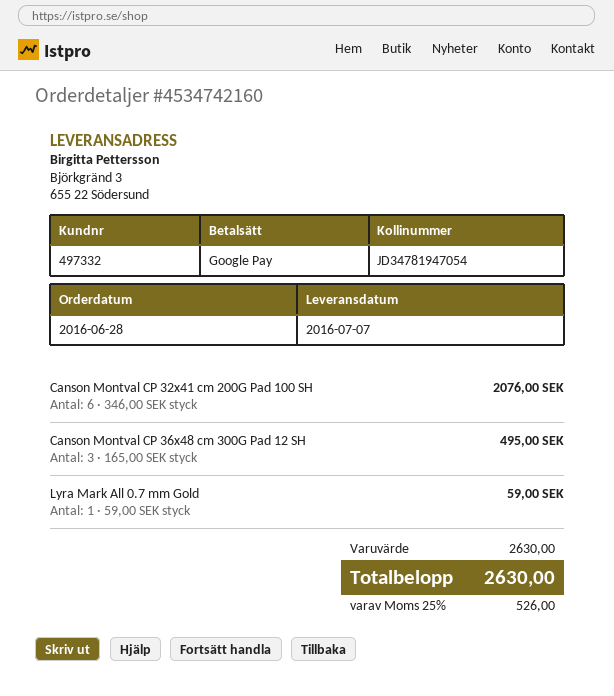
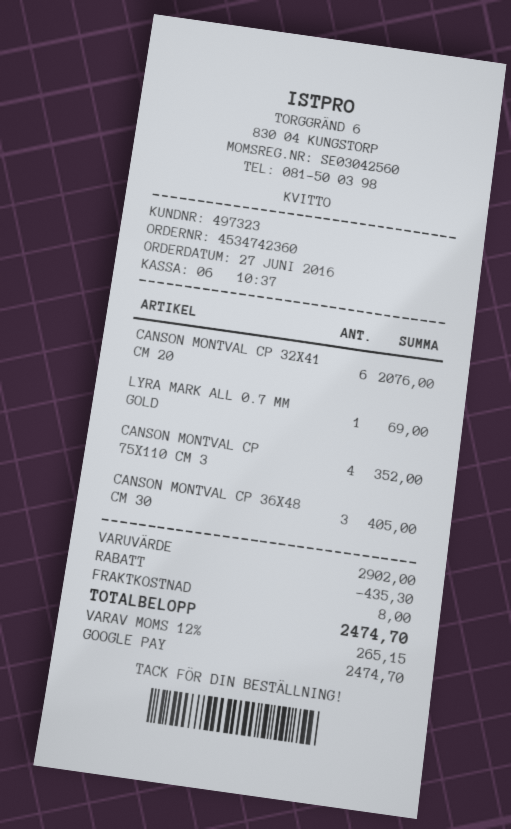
order number: 4534742160 -> 4534742360
order date: 2016-06-28 -> 2016-06-27
customer number: 497332 -> 497323
Canson Montval CP 36x48 cm 300G Pad 12 SH: 3 for 495.00 -> 3 for 405.00
Lyra Mark All 0.7 mm Gold: 1 for 59.00 -> 1 for 69.00
CANSON MONTVAL CP 75X110 CM 3: none -> 4 for 352.00
subtotal: 2630.00 -> 2902.00
discount: none -> 435.30
shipping: none -> 8.00
tax: 25% = 526.00 -> 12% = 265.15
total: 2630.00 -> 2474.70

